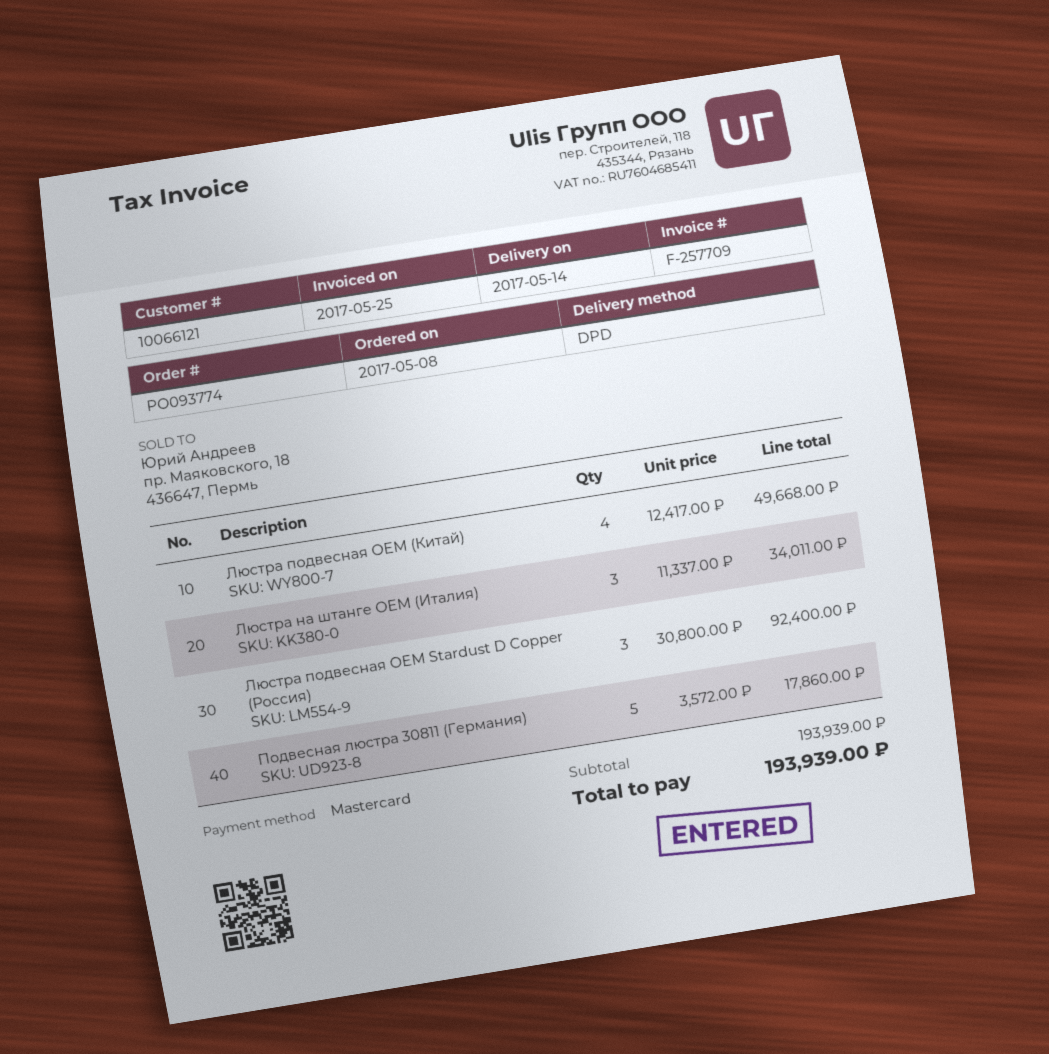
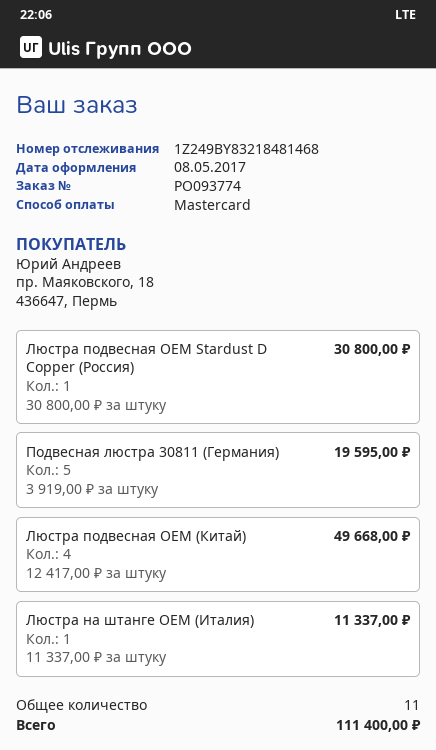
Люстра на штанге OEM (Италия): 3 x 11337.00 = 34011.00 -> 1 x 11337.00 = 11337.00
Люстра подвесная OEM Stardust D Copper (Россия): 3 x 30800.00 = 92400.00 -> 1 x 30800.00 = 30800.00
Подвесная люстра 30811 (Германия): 5 x 3572.00 = 17860.00 -> 5 x 3919.00 = 19595.00
total: 193939.00 -> 111400.00

